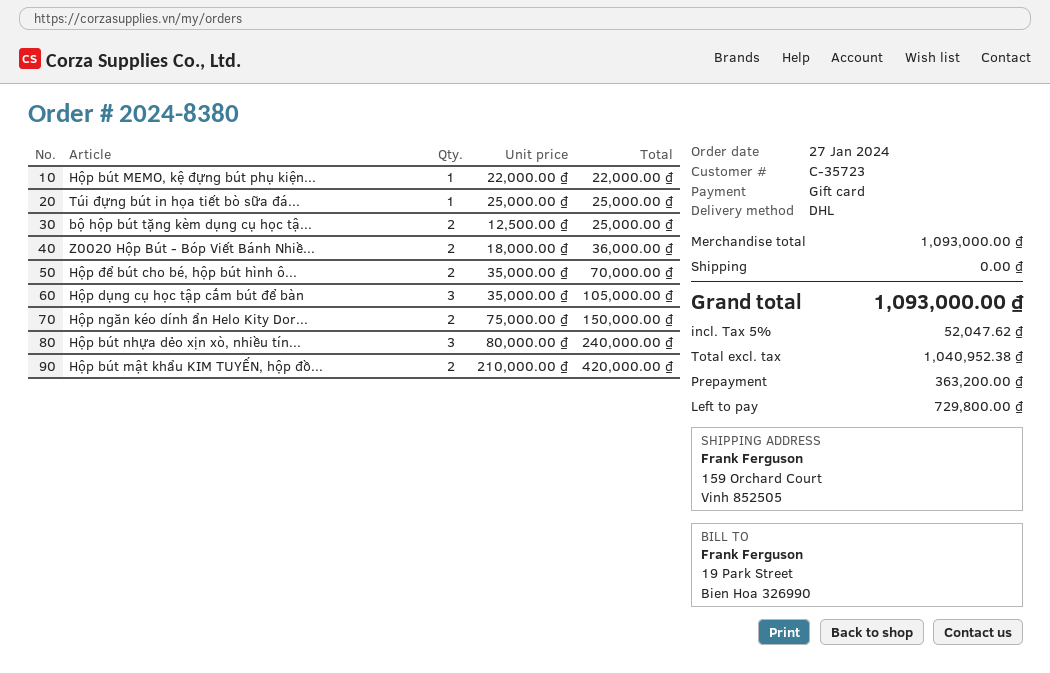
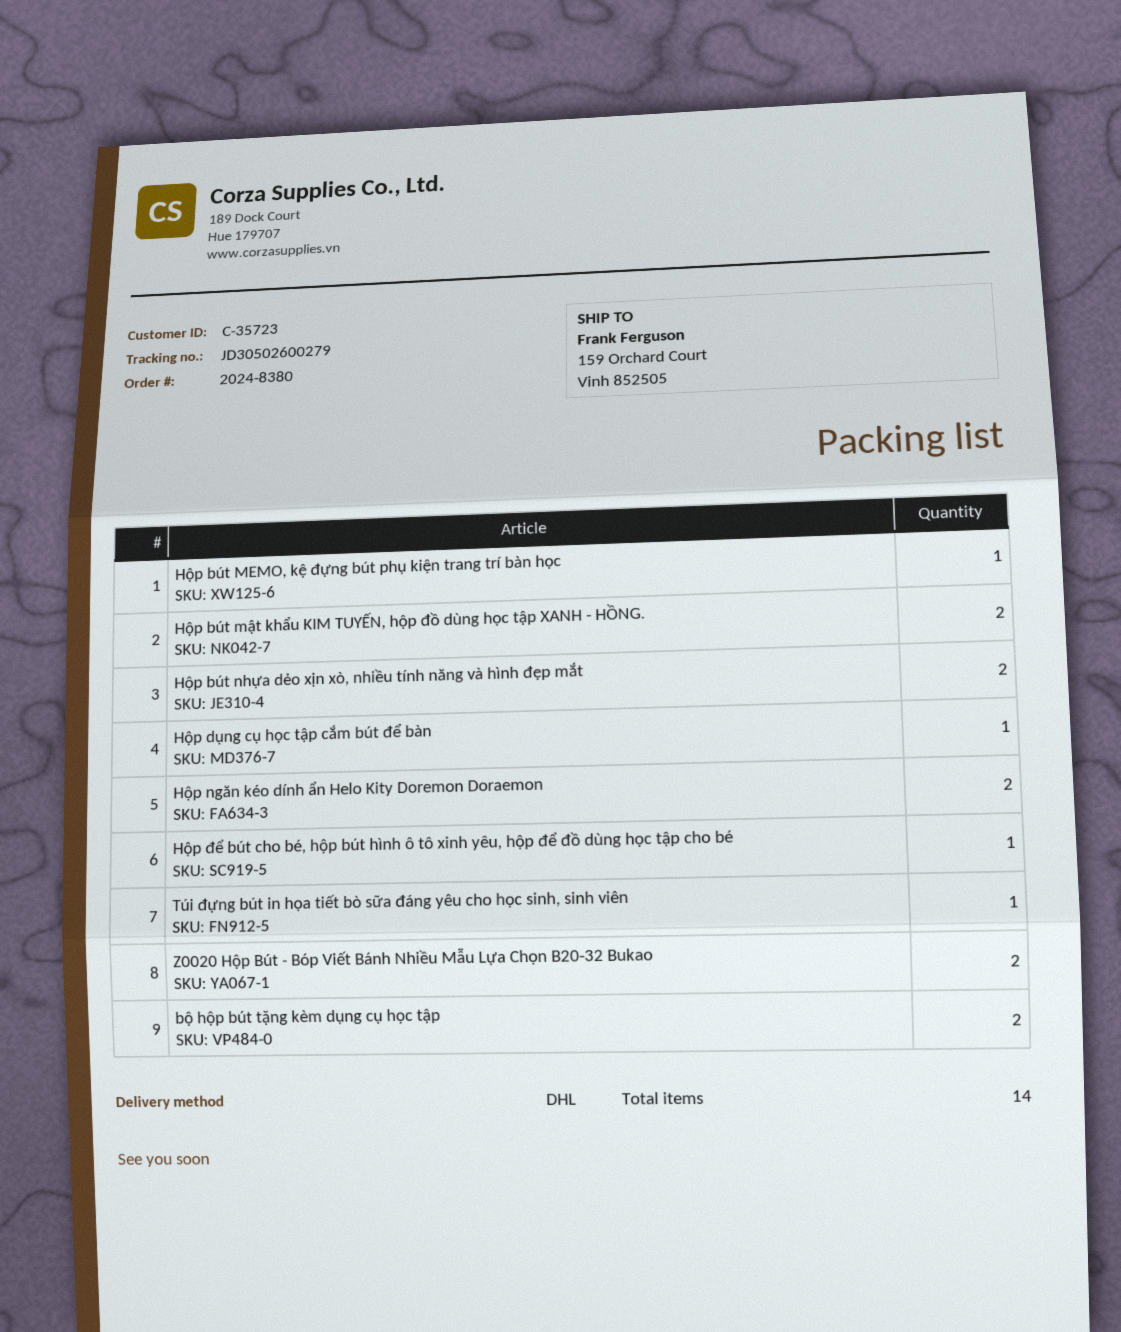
Hộp để bút cho bé, hộp bút hình ô...: 2 -> 1
Hộp dụng cụ học tập cắm bút để bàn: 3 -> 1
Hộp bút nhựa dẻo xịn xò, nhiều tín...: 3 -> 2

